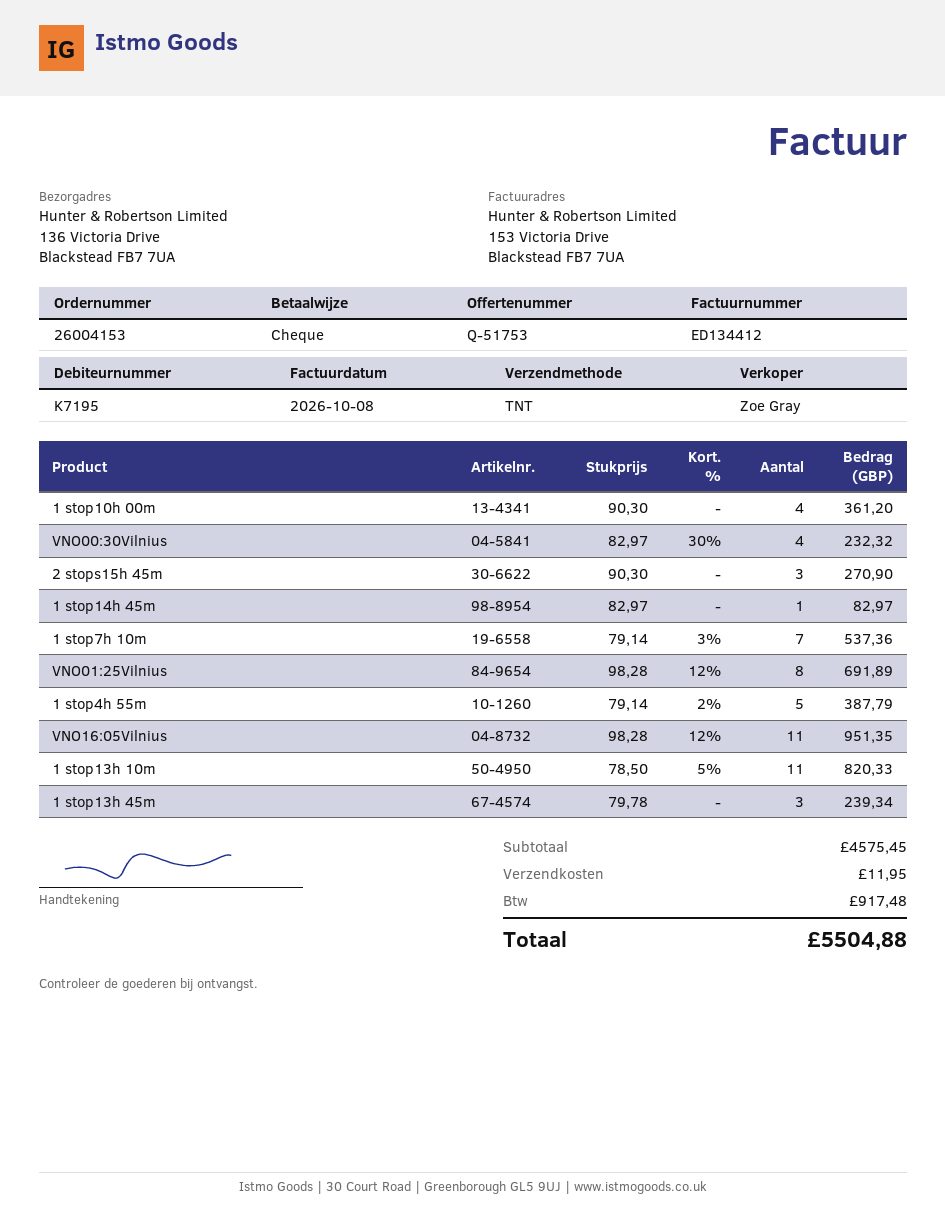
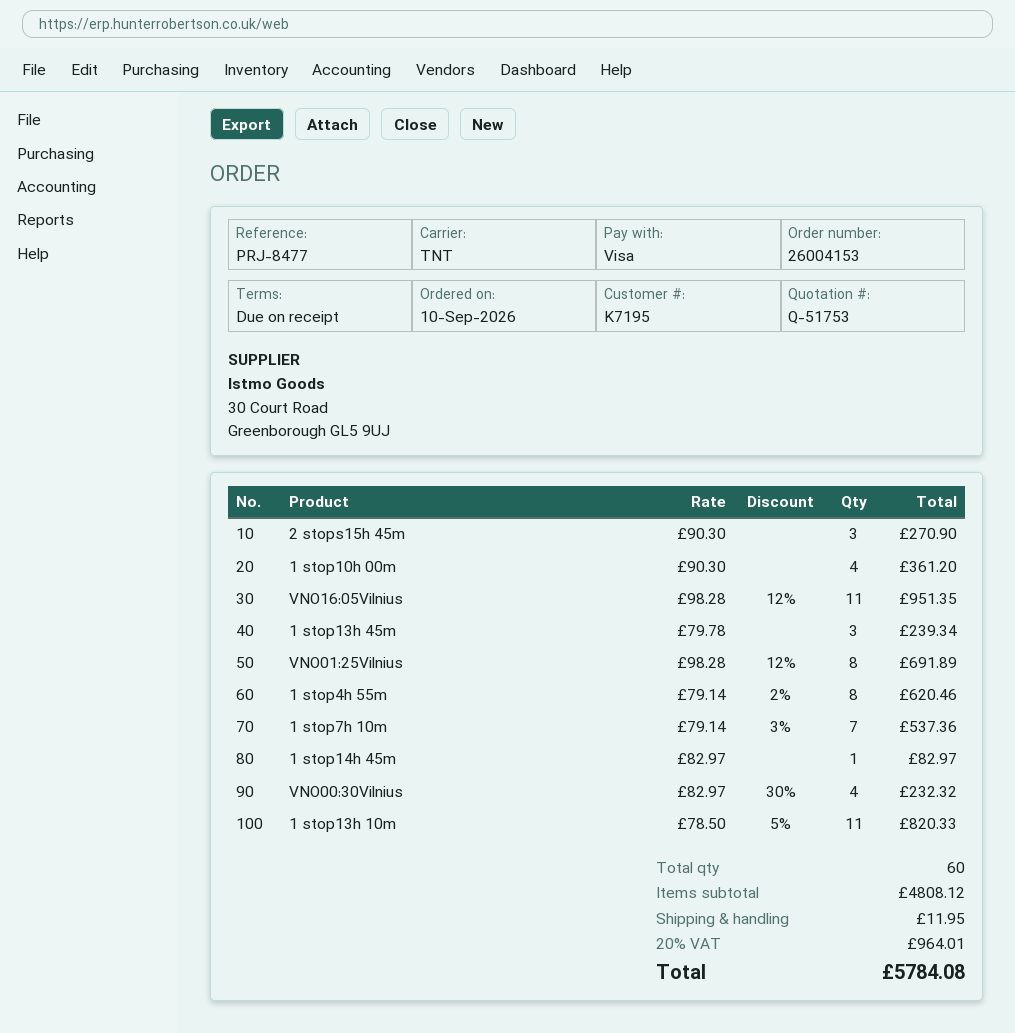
payment method: cheque -> Visa
1 stop4h 55m: 5 x 79.14 - 2% = 387.79 -> 8 x 79.14 - 2% = 620.46
subtotal: 4575.45 -> 4808.12
tax: 917.48 -> 964.01
total: 5504.88 -> 5784.08

